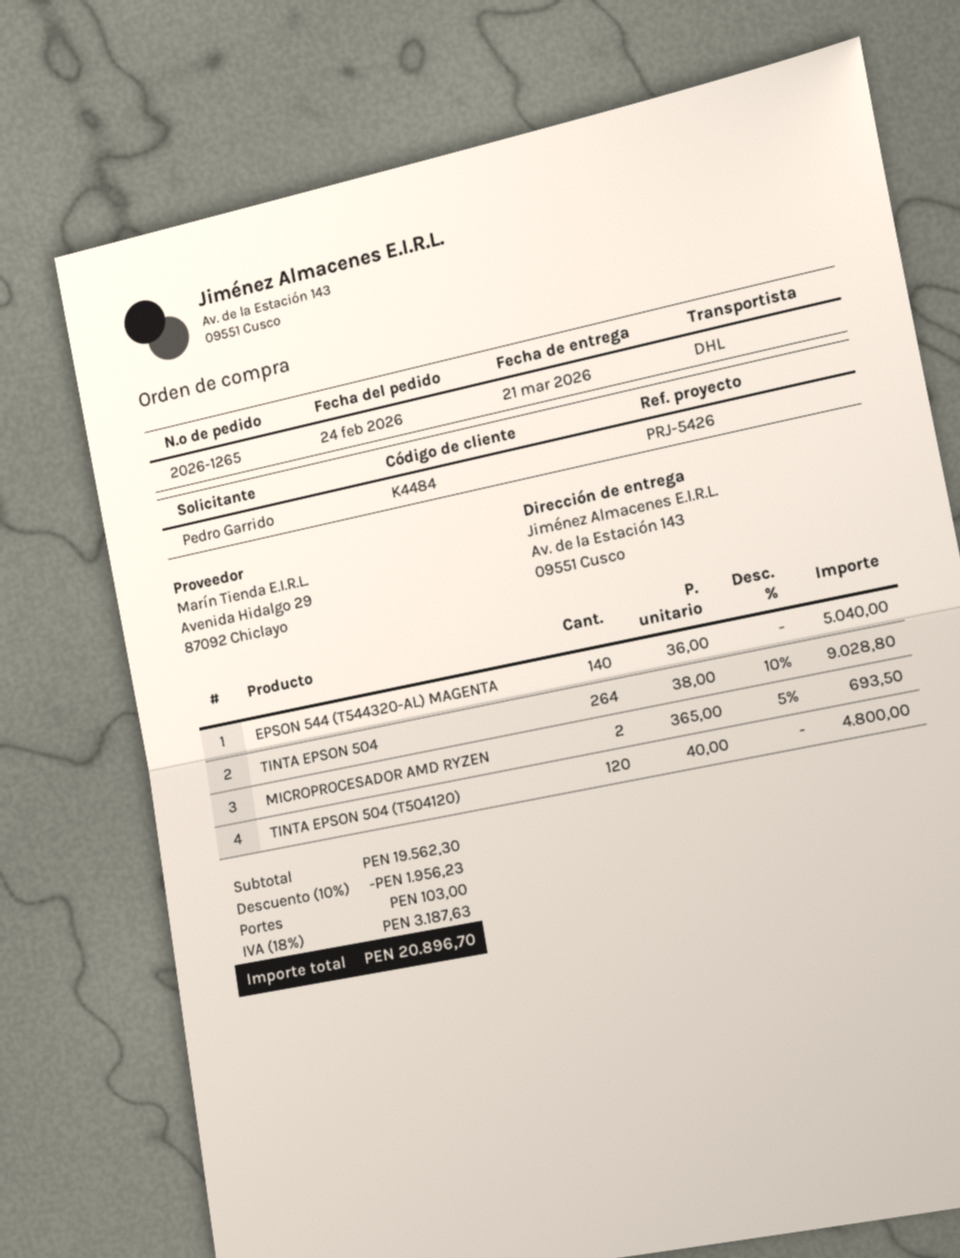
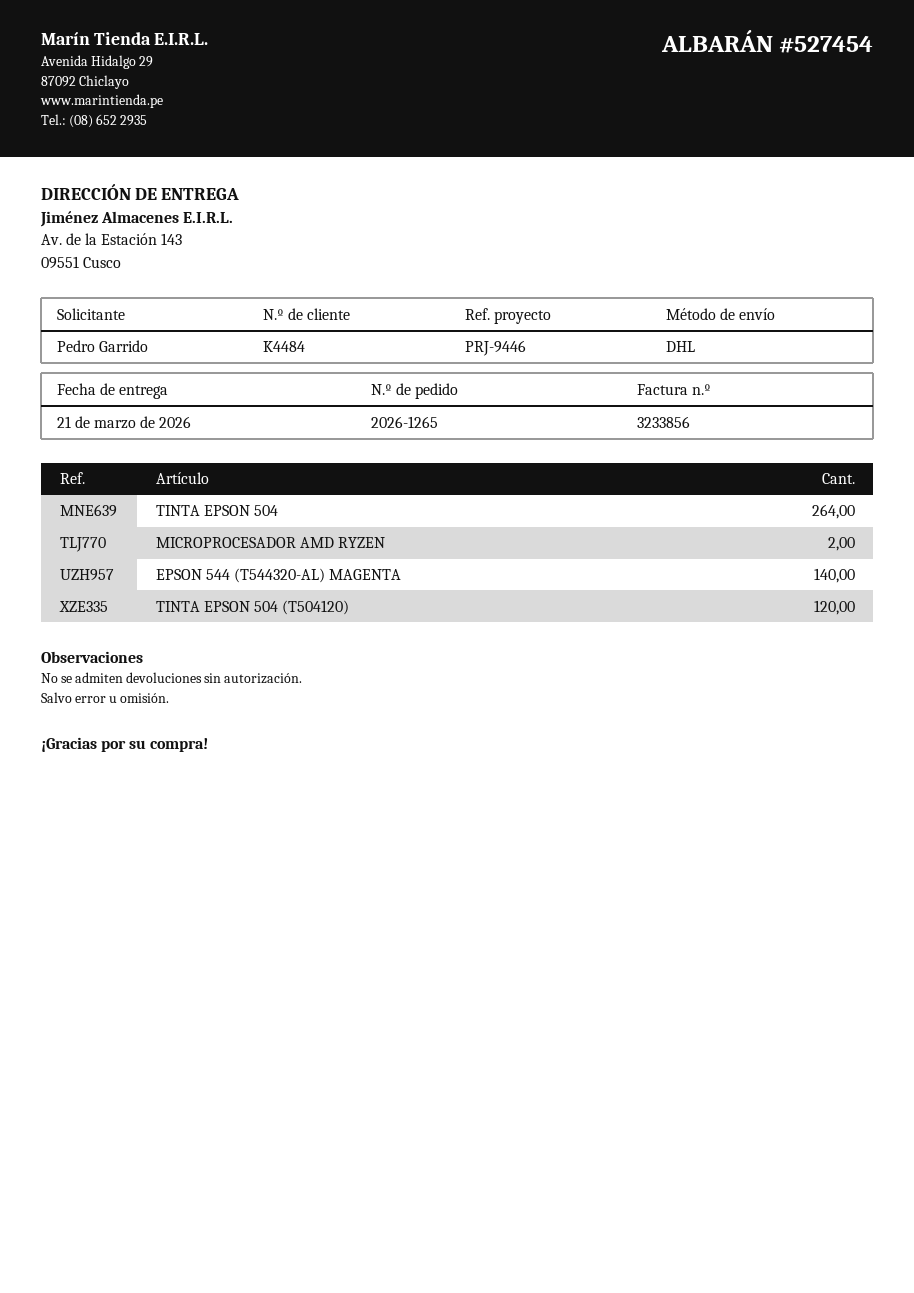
reference: PRJ-5426 -> PRJ-9446

